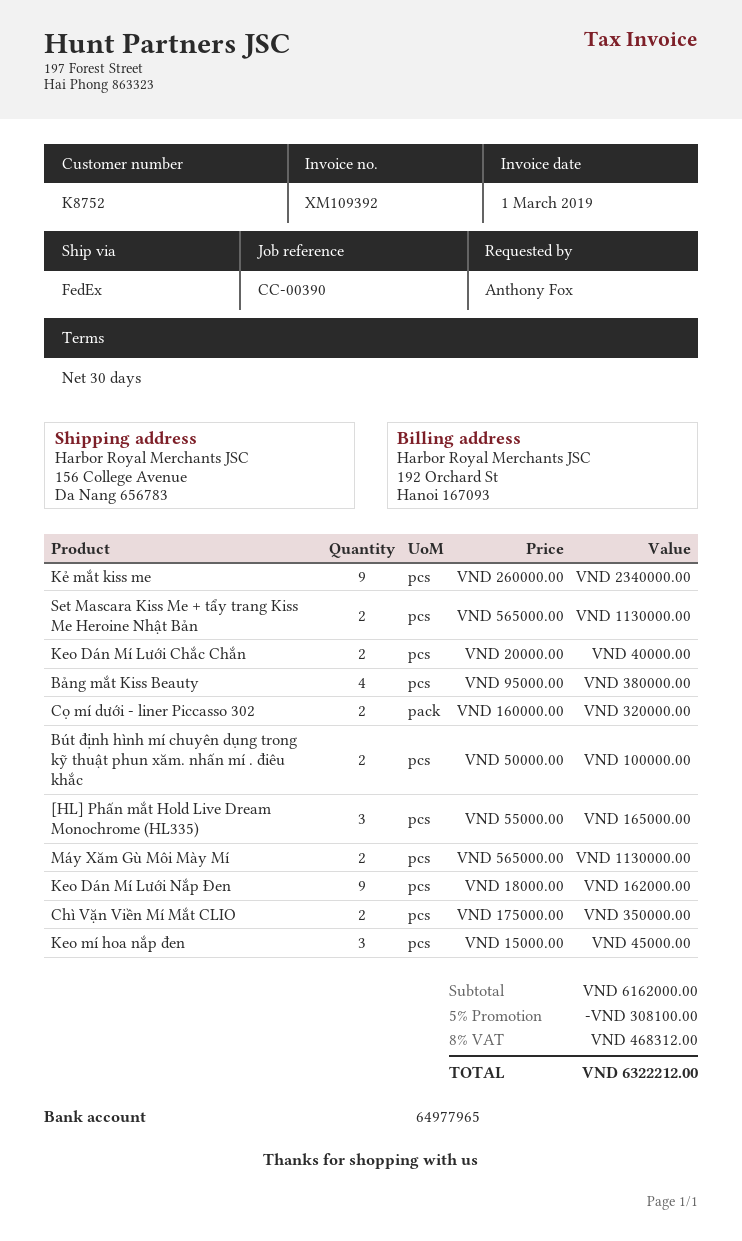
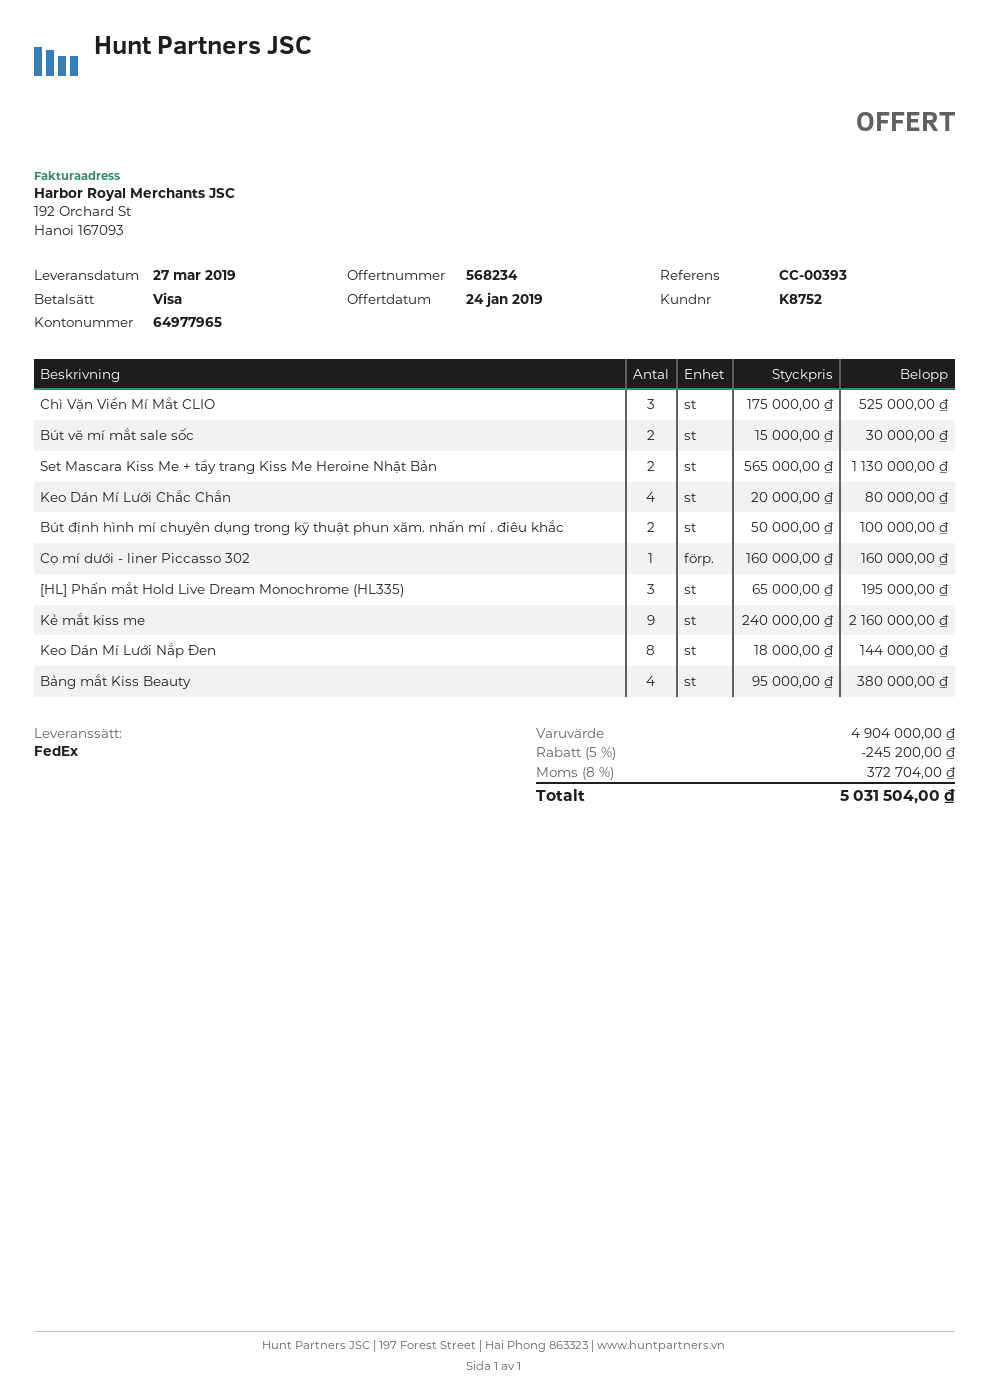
reference: CC-00390 -> CC-00393
Kẻ mắt kiss me: 9 x 260000.00 = 2340000.00 -> 9 x 240000.00 = 2160000.00
Keo Dán Mí Lưới Chắc Chắn: 2 x 20000.00 = 40000.00 -> 4 x 20000.00 = 80000.00
Cọ mí dưới - liner Piccasso 302: 2 x 160000.00 = 320000.00 -> 1 x 160000.00 = 160000.00
[HL] Phấn mắt Hold Live Dream Monochrome (HL335): 3 x 55000.00 = 165000.00 -> 3 x 65000.00 = 195000.00
Máy Xăm Gù Môi Mày Mí: 2 x 565000.00 = 1130000.00 -> none
Keo Dán Mí Lưới Nắp Đen: 9 x 18000.00 = 162000.00 -> 8 x 18000.00 = 144000.00
Chì Vặn Viền Mí Mắt CLIO: 2 x 175000.00 = 350000.00 -> 3 x 175000.00 = 525000.00
Keo mí hoa nắp đen: 3 x 15000.00 = 45000.00 -> none
Bút vẽ mí mắt sale sốc: none -> 2 x 15000.00 = 30000.00
subtotal: 6162000.00 -> 4904000.00
discount: 5% = 308100.00 -> 5% = 245200.00
tax: 8% = 468312.00 -> 8% = 372704.00
total: 6322212.00 -> 5031504.00

